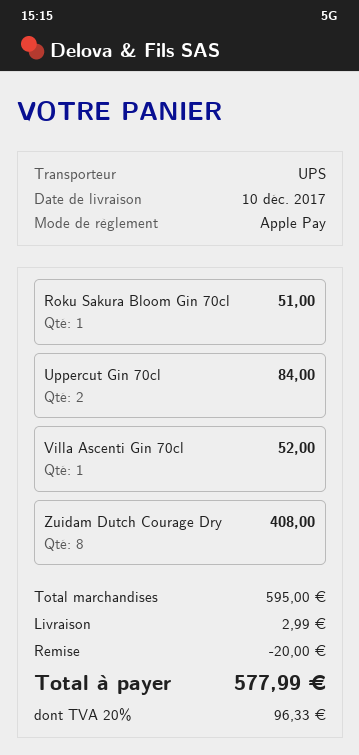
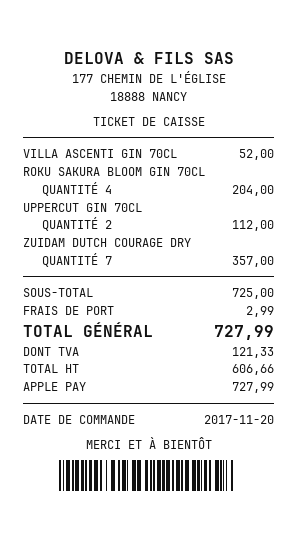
Roku Sakura Bloom Gin 70cl: 1 for 51.00 -> 4 for 204.00
Uppercut Gin 70cl: 2 for 84.00 -> 2 for 112.00
Zuidam Dutch Courage Dry: 8 for 408.00 -> 7 for 357.00
subtotal: 595.00 -> 725.00
discount: 20.00 -> none
tax: 96.33 -> 121.33
total: 577.99 -> 727.99

